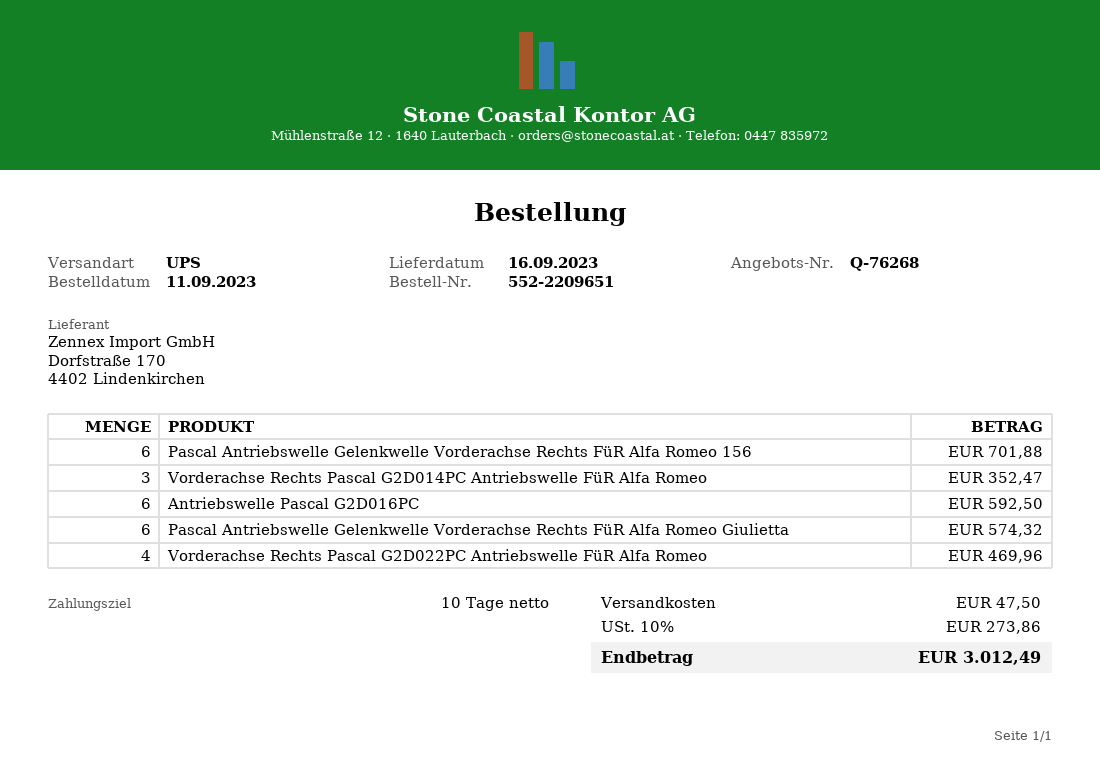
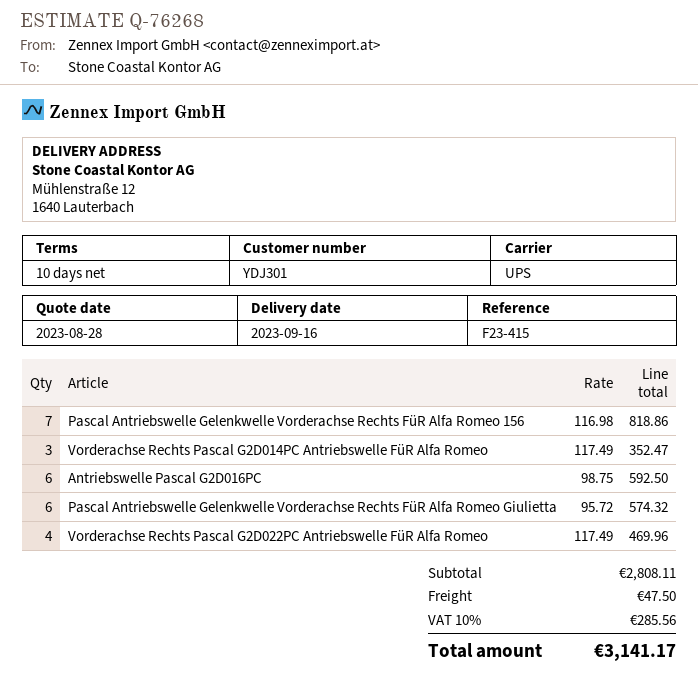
Pascal Antriebswelle Gelenkwelle Vorderachse Rechts FüR Alfa Romeo 156: 6 for 701.88 -> 7 for 818.86
tax: 10% = 273.86 -> 10% = 285.56
total: 3012.49 -> 3141.17

